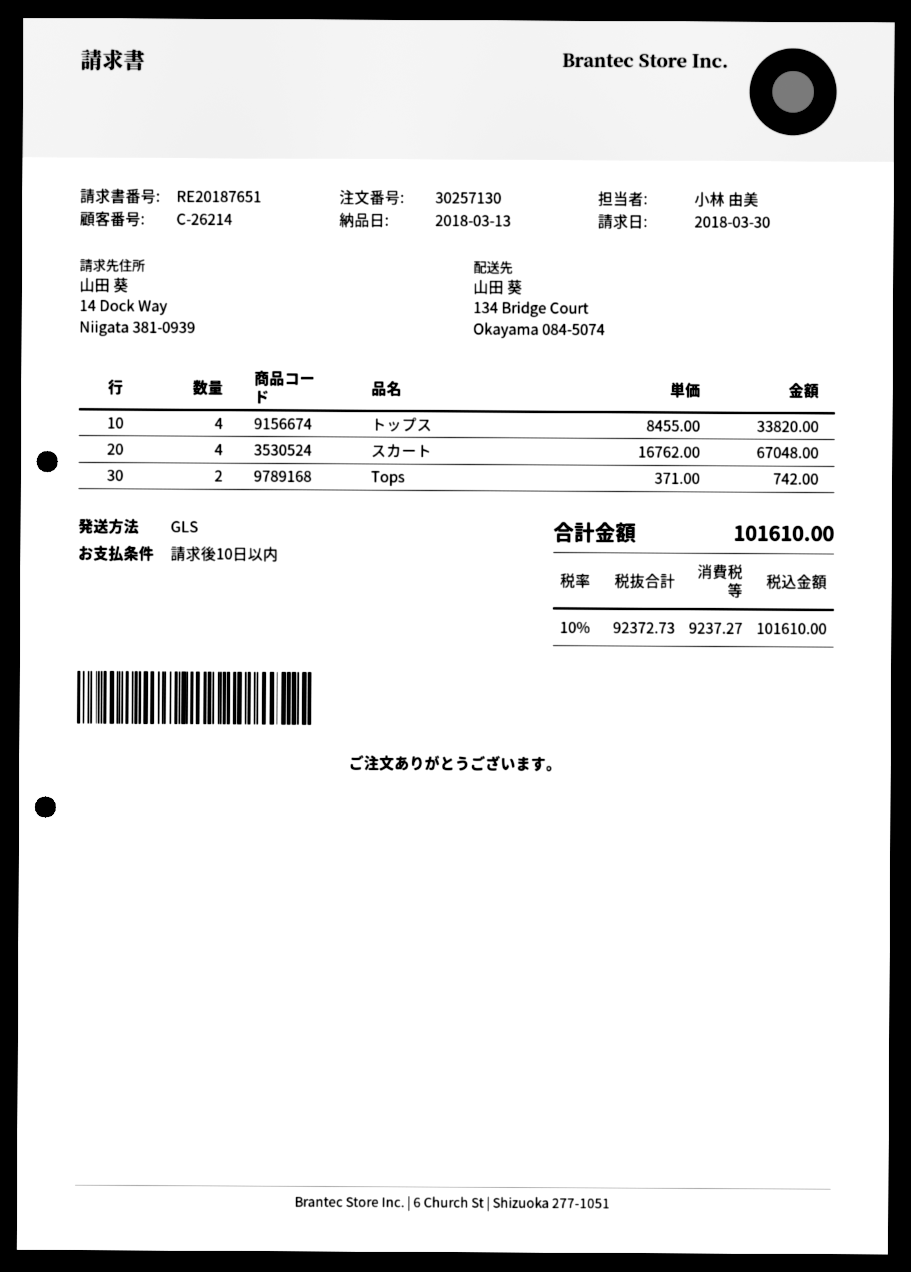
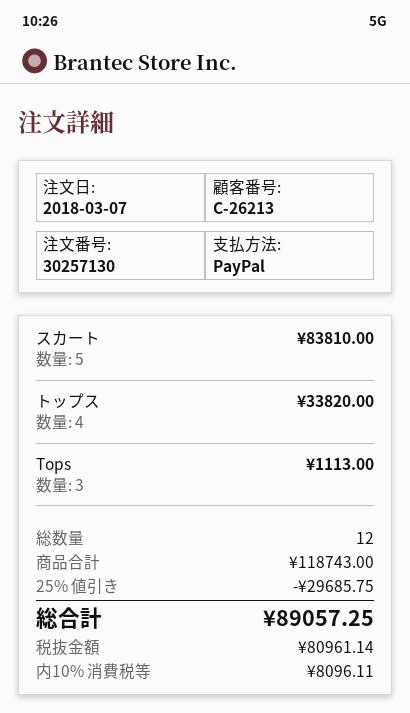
customer number: C-26214 -> C-26213
スカート: 4 for 67048.00 -> 5 for 83810.00
Tops: 2 for 742.00 -> 3 for 1113.00
discount: none -> 25% = 29685.75
net: 92372.73 -> 80961.14
tax: 10% = 9237.27 -> 10% = 8096.11
total: 101610.00 -> 89057.25

